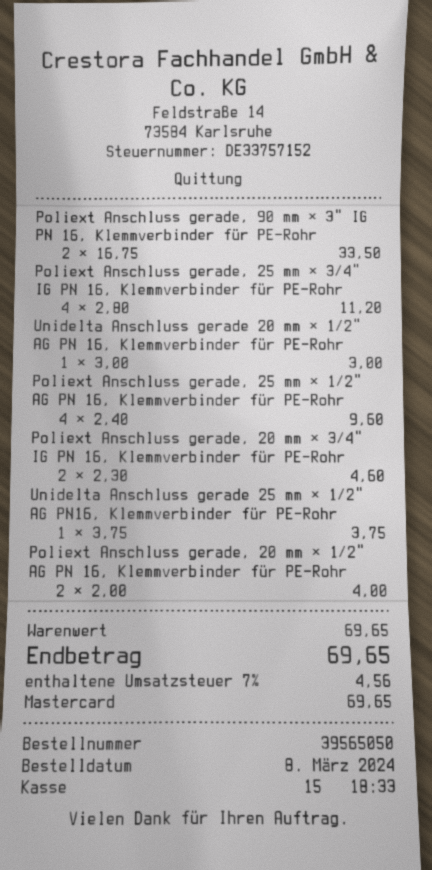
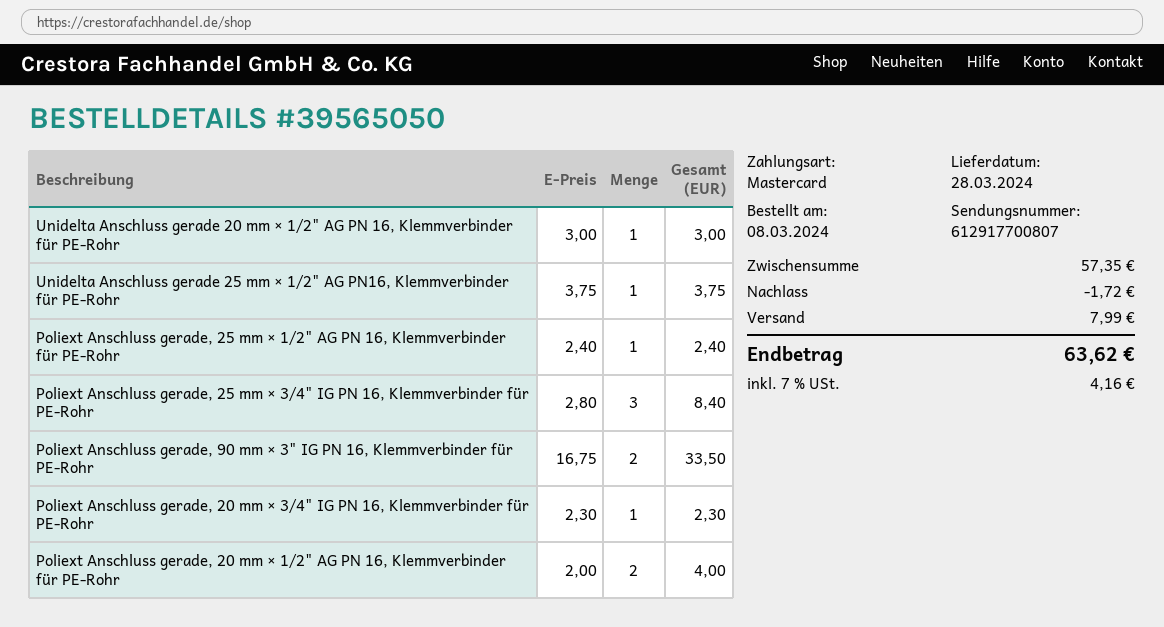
Poliext Anschluss gerade, 25 mm × 3/4" IG PN 16, Klemmverbinder für PE-Rohr: 4 x 2.80 = 11.20 -> 3 x 2.80 = 8.40
Poliext Anschluss gerade, 25 mm × 1/2" AG PN 16, Klemmverbinder für PE-Rohr: 4 x 2.40 = 9.60 -> 1 x 2.40 = 2.40
Poliext Anschluss gerade, 20 mm × 3/4" IG PN 16, Klemmverbinder für PE-Rohr: 2 x 2.30 = 4.60 -> 1 x 2.30 = 2.30
subtotal: 69.65 -> 57.35
discount: none -> 1.72
shipping: none -> 7.99
tax: 7% = 4.56 -> 7% = 4.16
total: 69.65 -> 63.62

